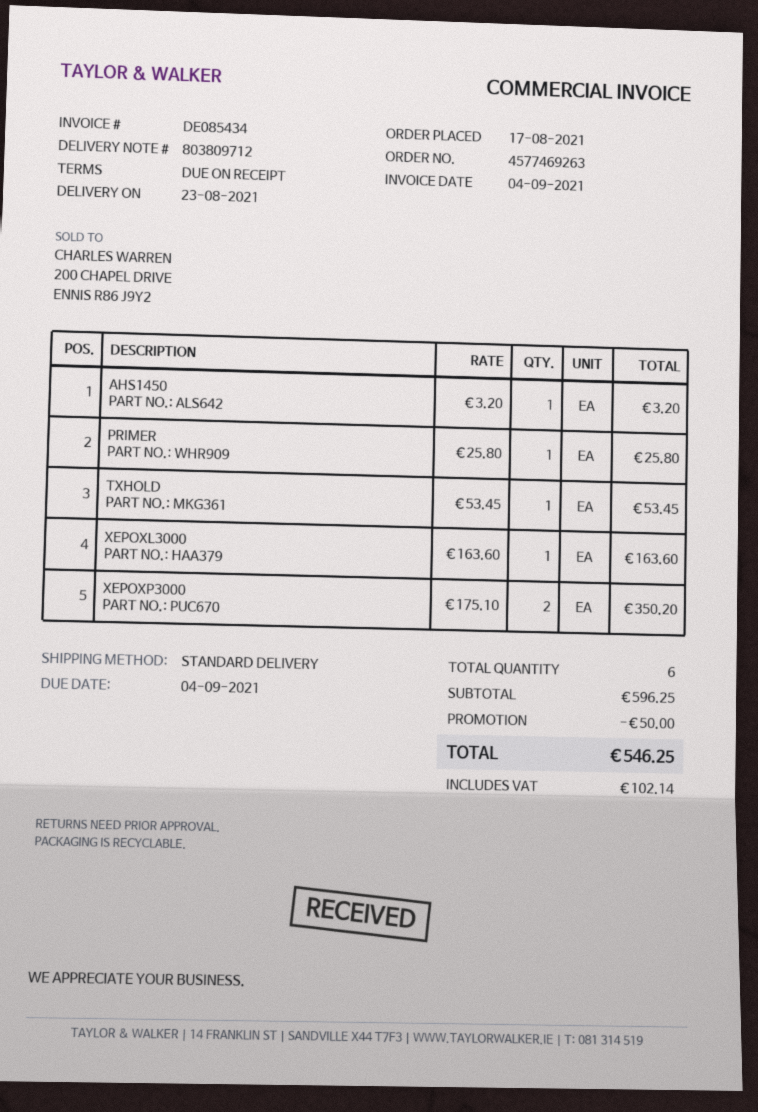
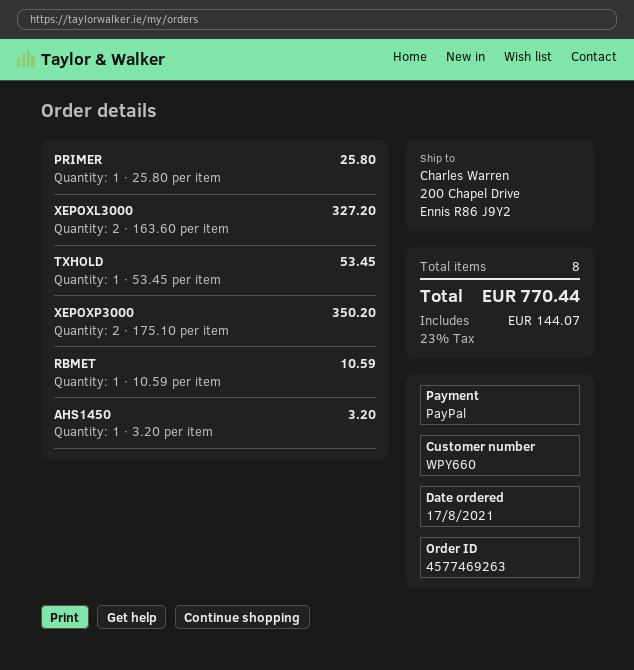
XEPOXL3000: 1 x 163.60 = 163.60 -> 2 x 163.60 = 327.20
RBMET: none -> 1 x 10.59 = 10.59
total quantity: 6 -> 8
discount: 50.00 -> none
tax: 102.14 -> 144.07
total: 546.25 -> 770.44

